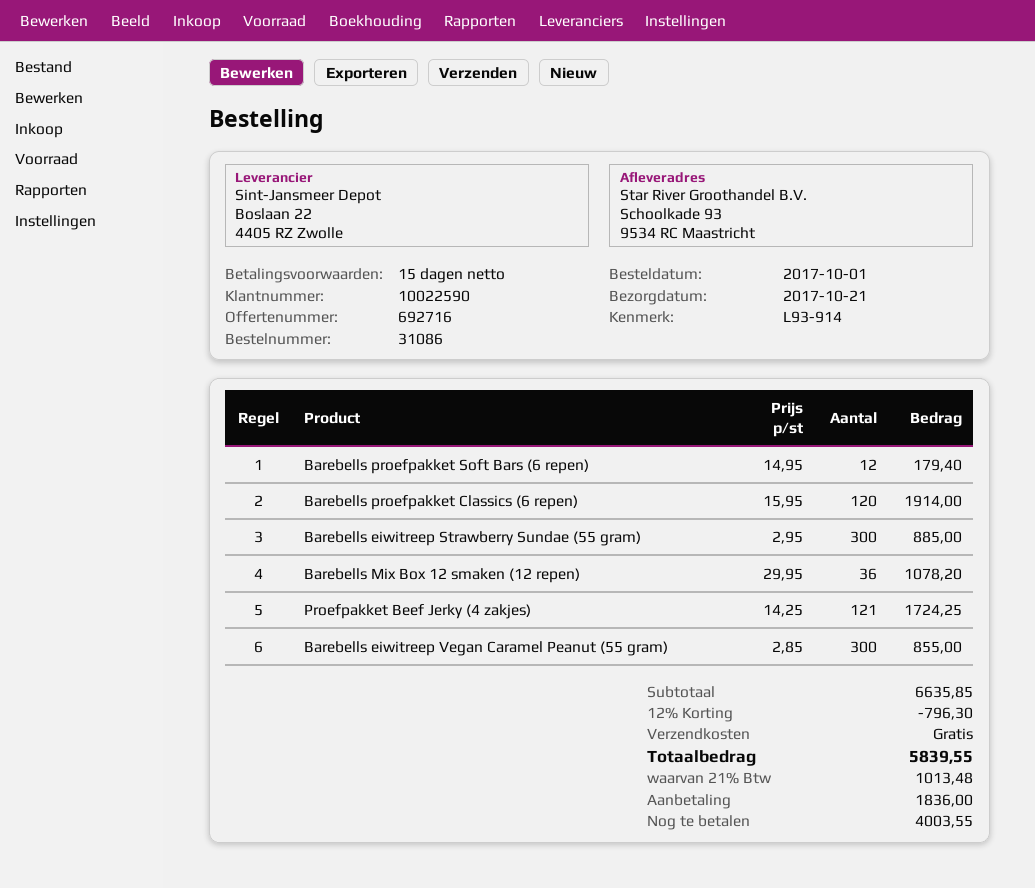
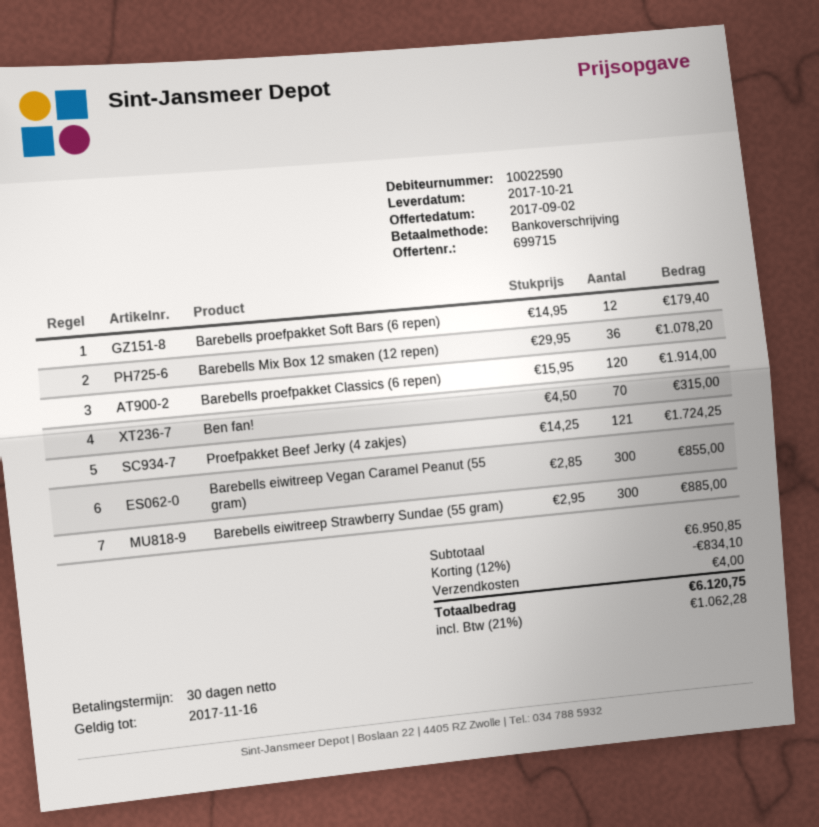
quote number: 692716 -> 699715
payment terms: 15 days -> 30 days
Ben fan!: none -> 70 x 4.50 = 315.00
subtotal: 6635.85 -> 6950.85
discount: 12% = 796.30 -> 12% = 834.10
shipping: 0.00 -> 4.00
tax: 21% = 1013.48 -> 21% = 1062.28
total: 5839.55 -> 6120.75

